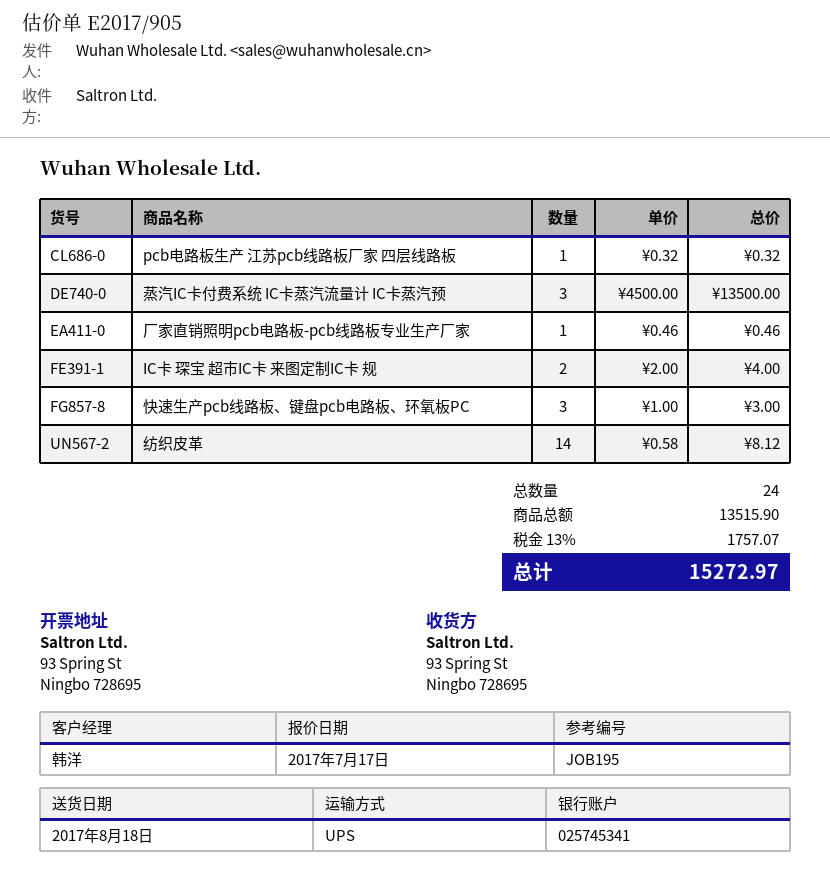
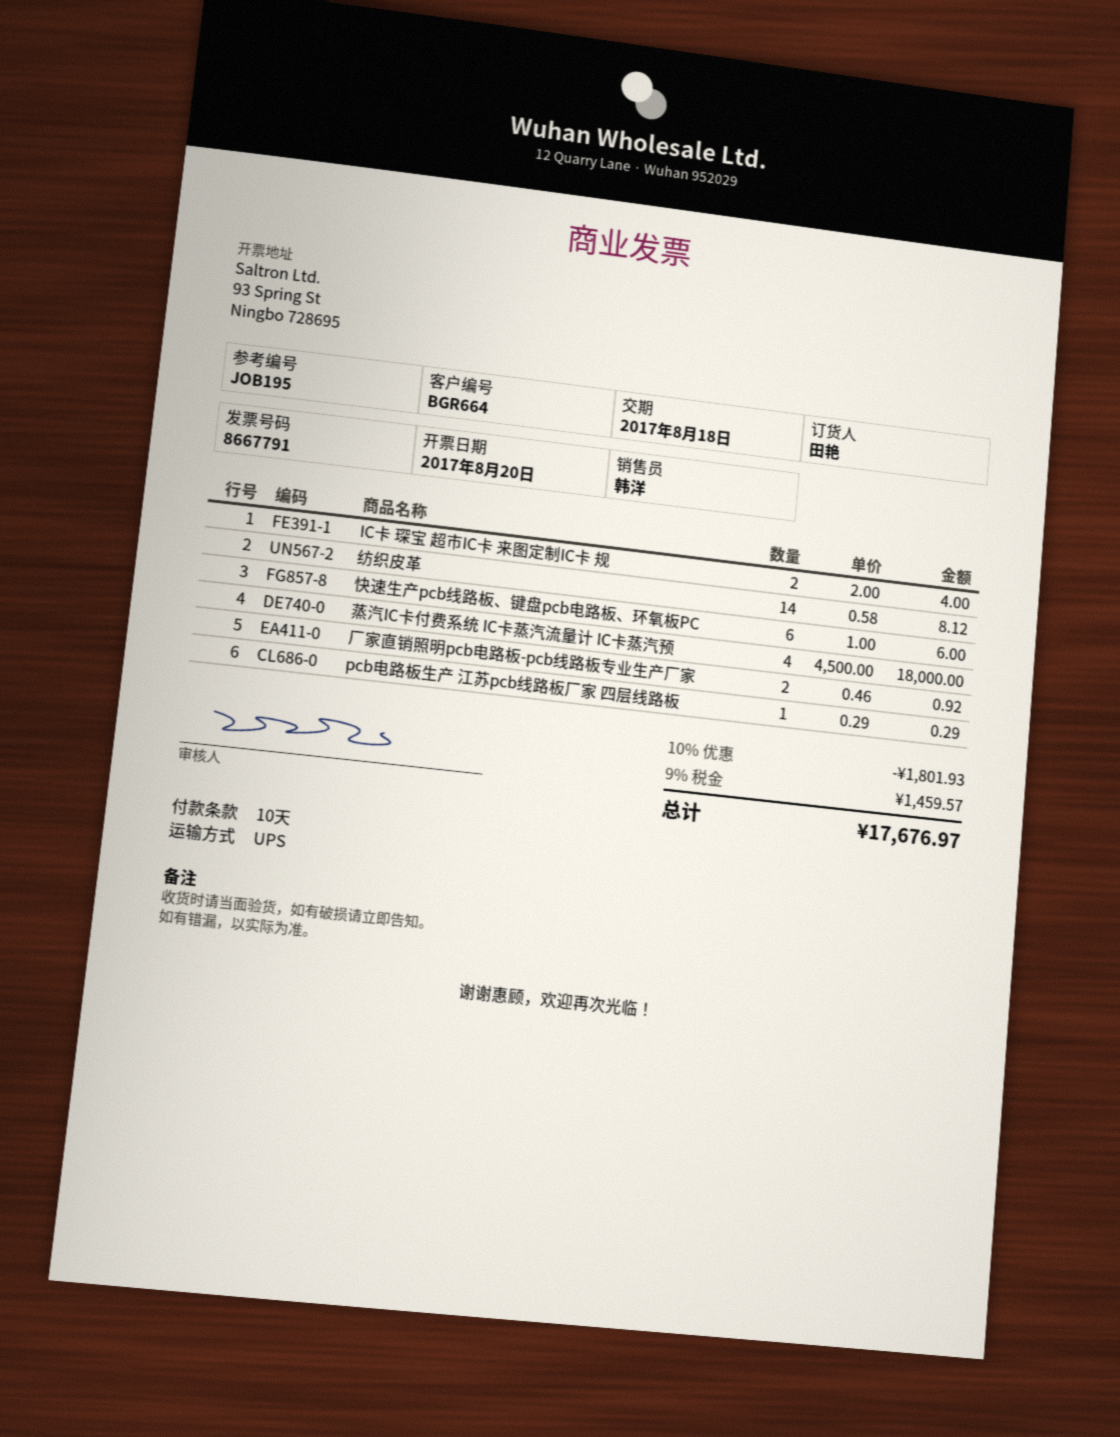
pcb电路板生产 江苏pcb线路板厂家 四层线路板: 1 x 0.32 = 0.32 -> 1 x 0.29 = 0.29
蒸汽IC卡付费系统 IC卡蒸汽流量计 IC卡蒸汽预: 3 x 4500.00 = 13500.00 -> 4 x 4500.00 = 18000.00
厂家直销照明pcb电路板-pcb线路板专业生产厂家: 1 x 0.46 = 0.46 -> 2 x 0.46 = 0.92
快速生产pcb线路板、键盘pcb电路板、环氧板PC: 3 x 1.00 = 3.00 -> 6 x 1.00 = 6.00
discount: none -> 10% = 1801.93
tax: 13% = 1757.07 -> 9% = 1459.57
total: 15272.97 -> 17676.97

